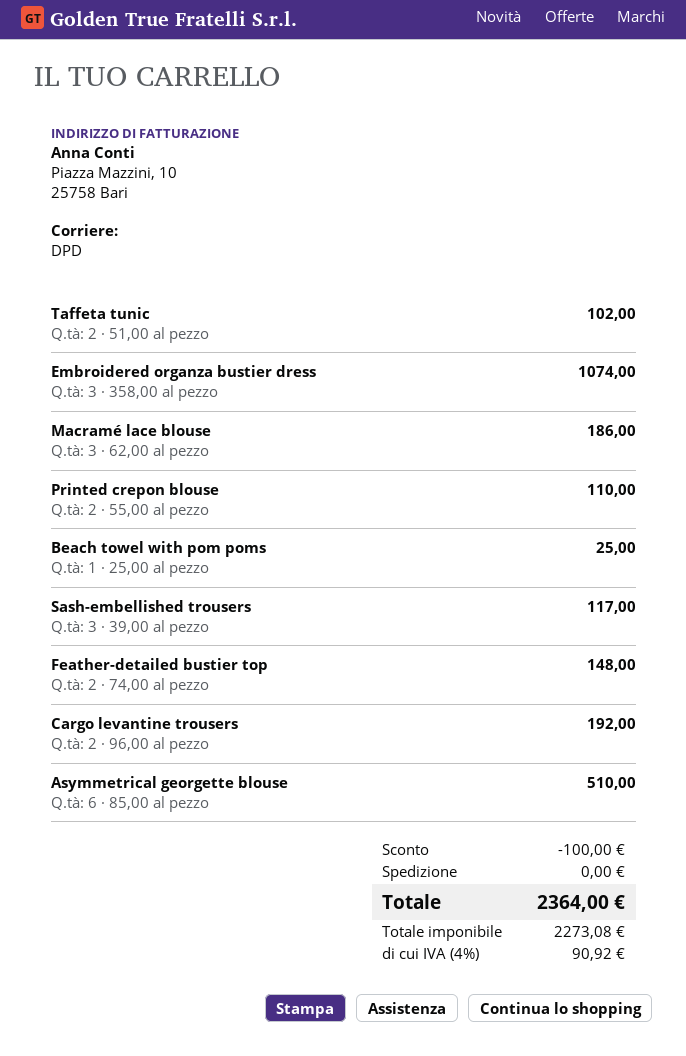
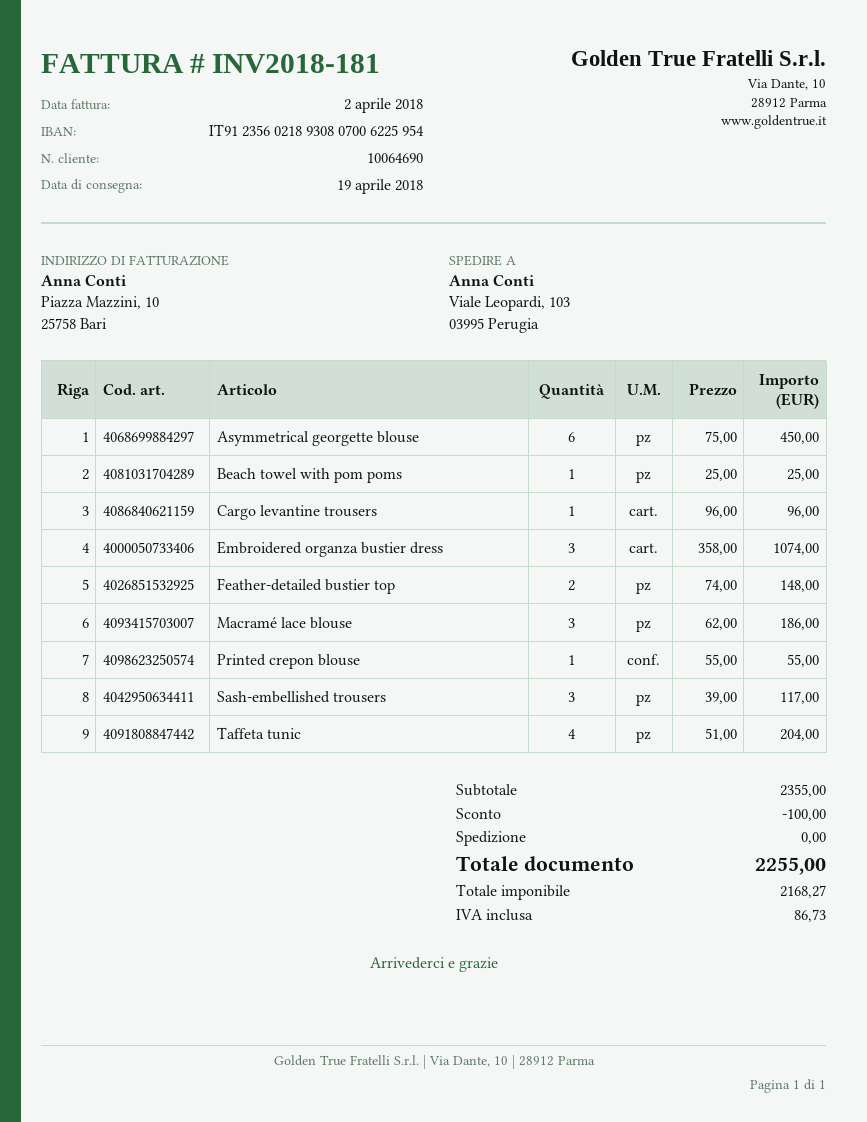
Taffeta tunic: 2 x 51.00 = 102.00 -> 4 x 51.00 = 204.00
Printed crepon blouse: 2 x 55.00 = 110.00 -> 1 x 55.00 = 55.00
Cargo levantine trousers: 2 x 96.00 = 192.00 -> 1 x 96.00 = 96.00
Asymmetrical georgette blouse: 6 x 85.00 = 510.00 -> 6 x 75.00 = 450.00
net: 2273.08 -> 2168.27
tax: 90.92 -> 86.73
total: 2364.00 -> 2255.00

